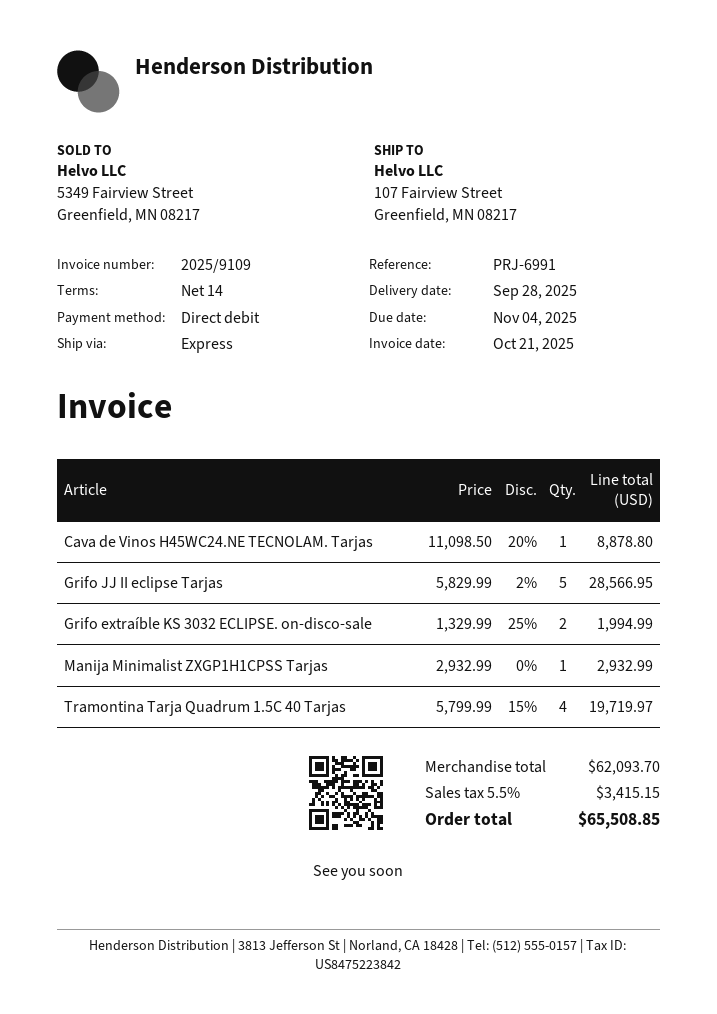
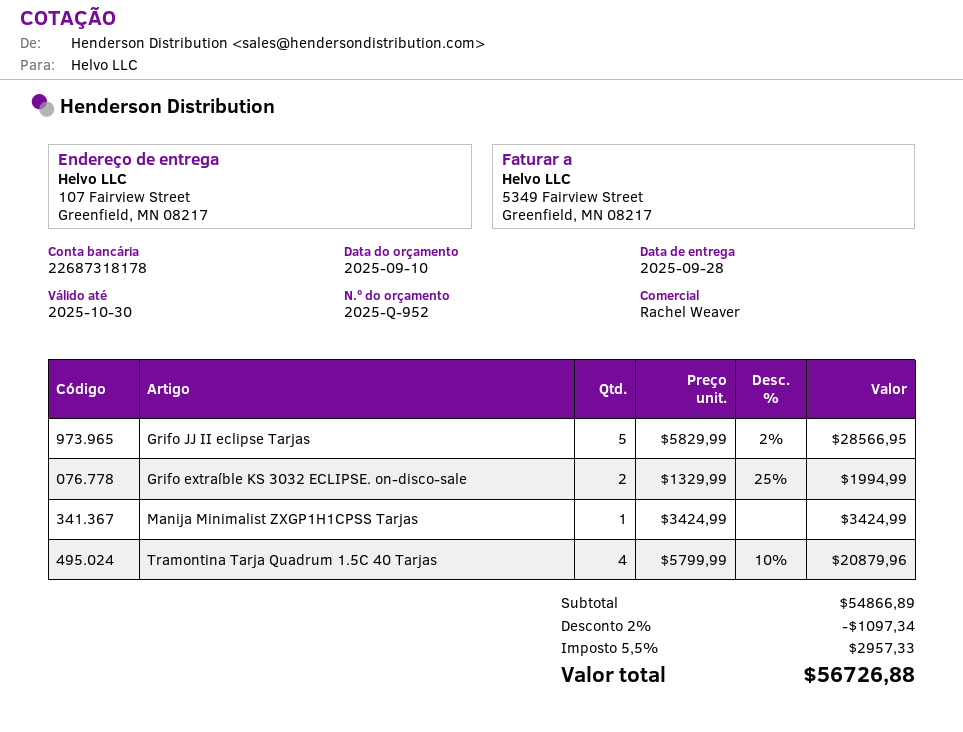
Cava de Vinos H45WC24.NE TECNOLAM. Tarjas: 1 x 11098.50 - 20% = 8878.80 -> none
Manija Minimalist ZXGP1H1CPSS Tarjas: 1 x 2932.99 = 2932.99 -> 1 x 3424.99 = 3424.99
Tramontina Tarja Quadrum 1.5C 40 Tarjas: 4 x 5799.99 - 15% = 19719.97 -> 4 x 5799.99 - 10% = 20879.96
subtotal: 62093.70 -> 54866.89
discount: none -> 2% = 1097.34
tax: 5.5% = 3415.15 -> 5.5% = 2957.33
total: 65508.85 -> 56726.88

